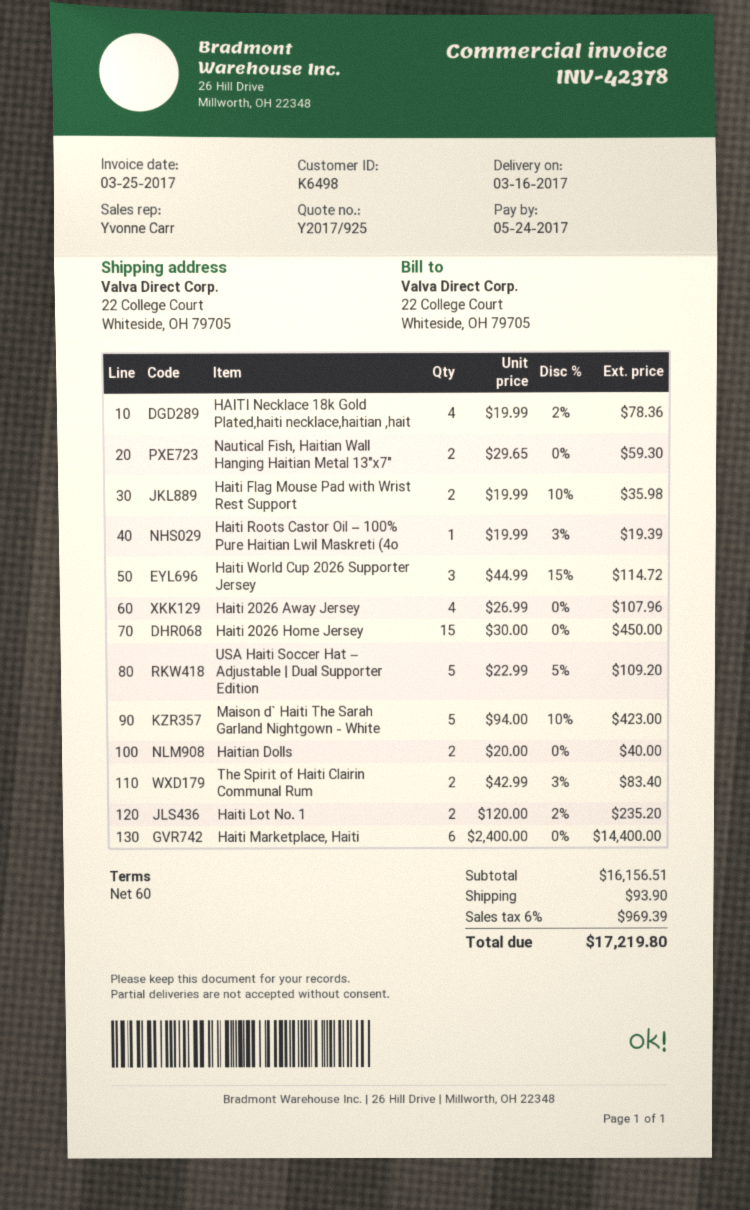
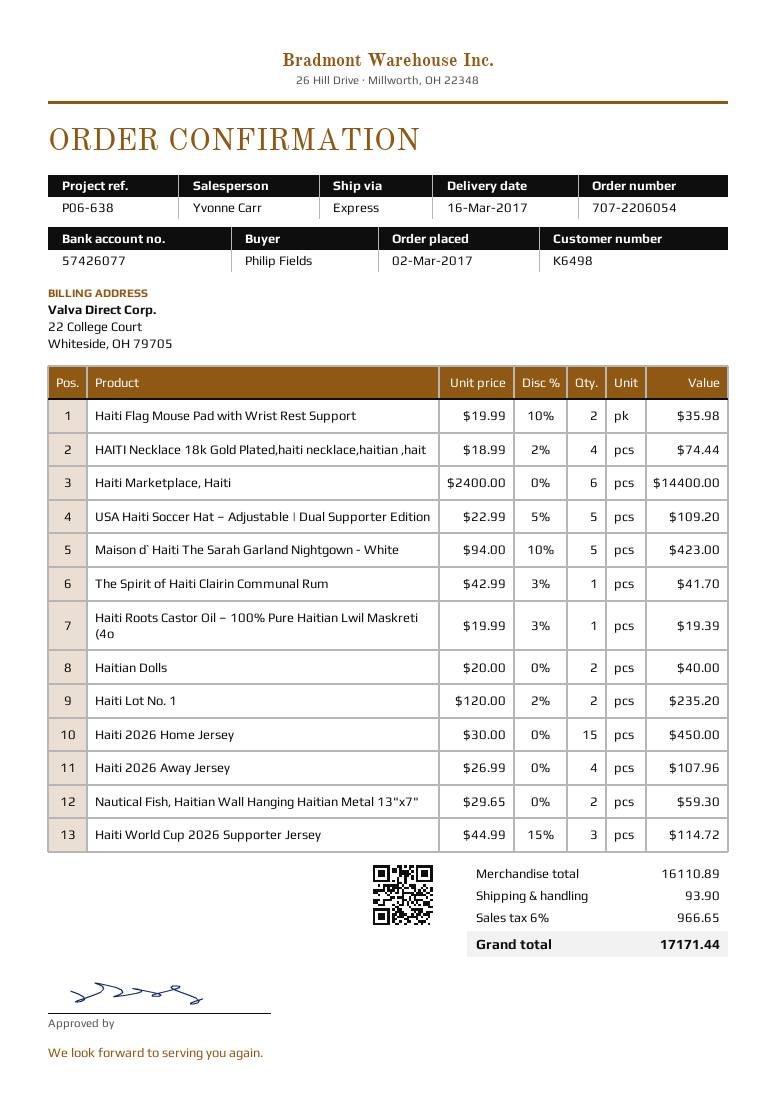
HAITI Necklace 18k Gold Plated,haiti necklace,haitian ,hait: 4 x 19.99 - 2% = 78.36 -> 4 x 18.99 - 2% = 74.44
The Spirit of Haiti Clairin Communal Rum: 2 x 42.99 - 3% = 83.40 -> 1 x 42.99 - 3% = 41.70
subtotal: 16156.51 -> 16110.89
tax: 6% = 969.39 -> 6% = 966.65
total: 17219.80 -> 17171.44

